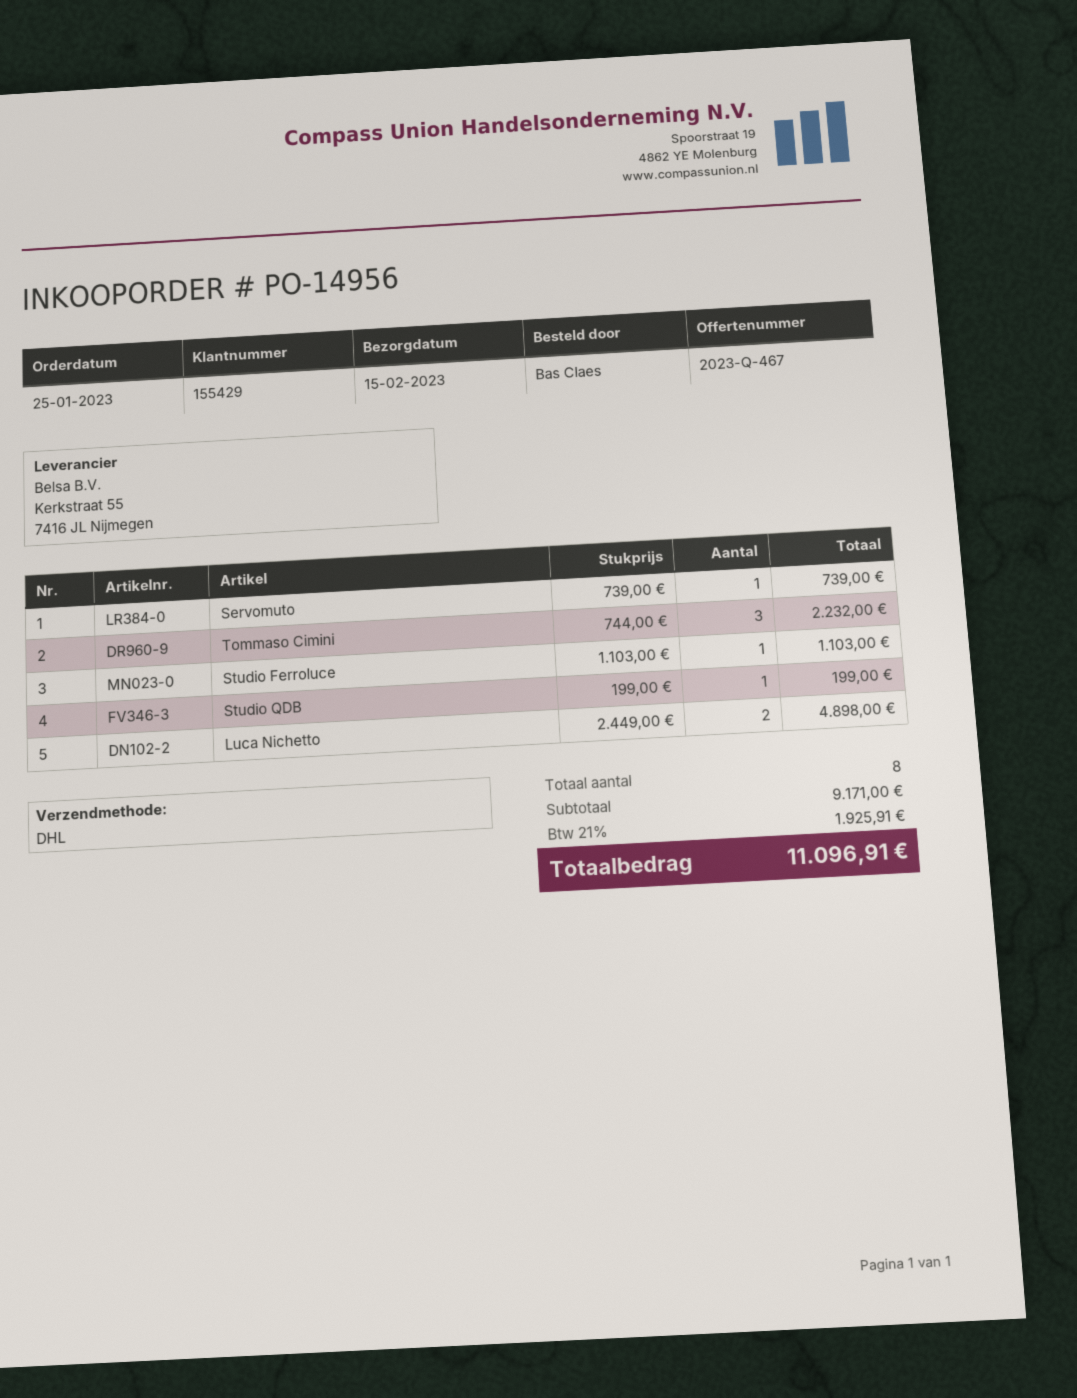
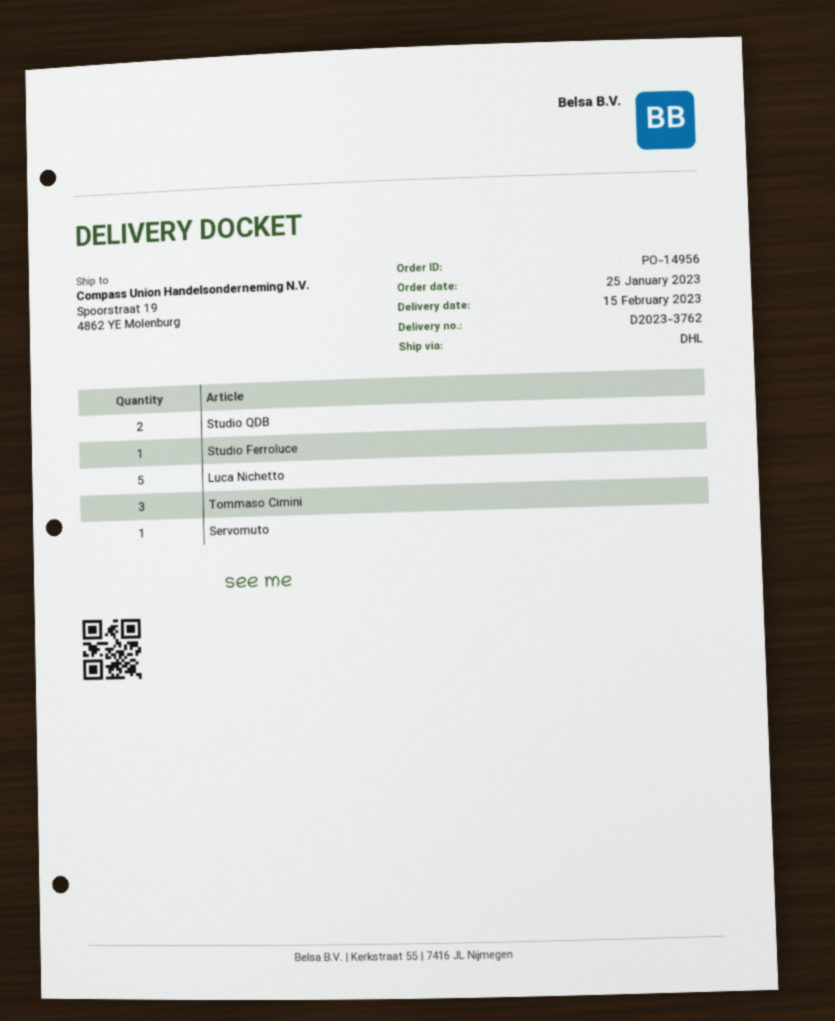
Studio QDB: 1 -> 2
Luca Nichetto: 2 -> 5

